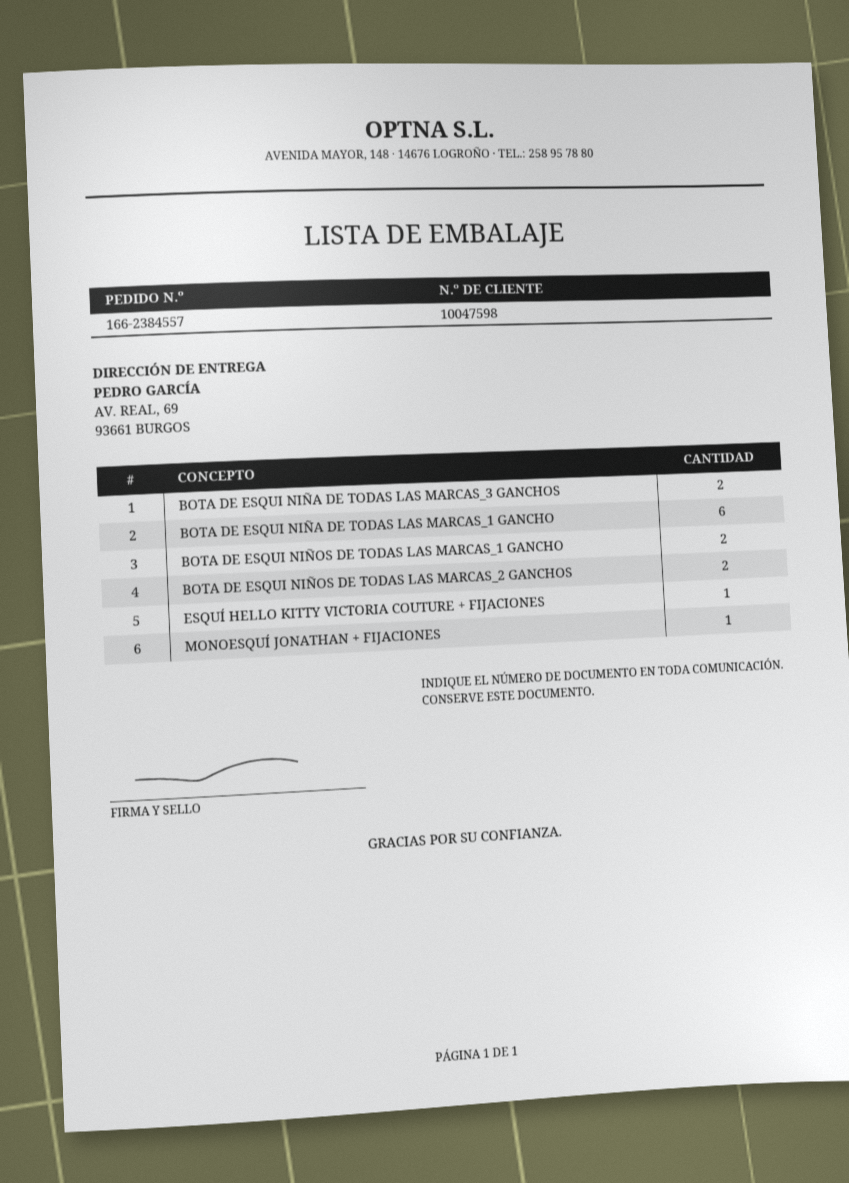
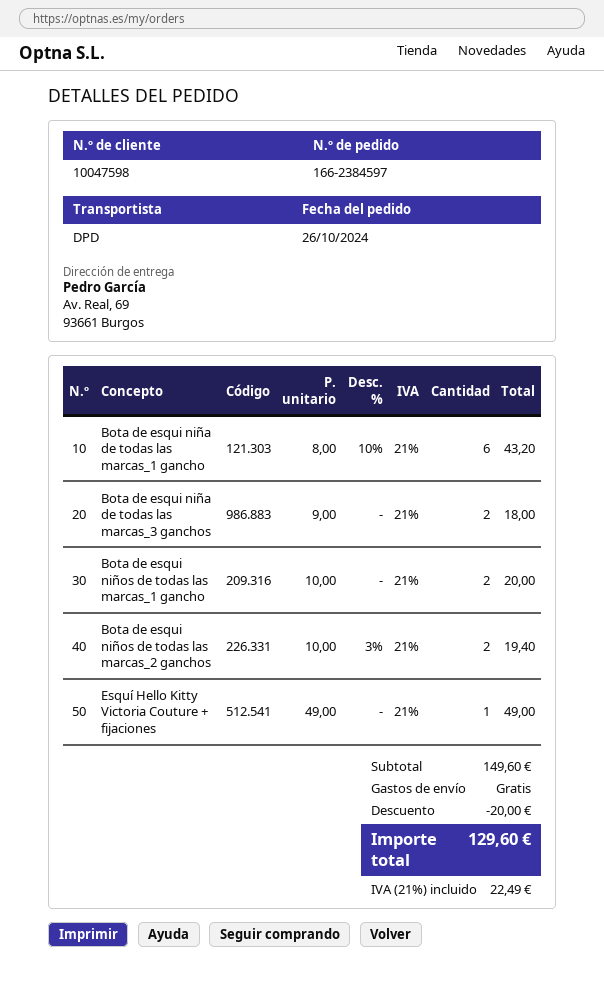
order number: 166-2384557 -> 166-2384597
MONOESQUÍ JONATHAN + FIJACIONES: 1 -> none

